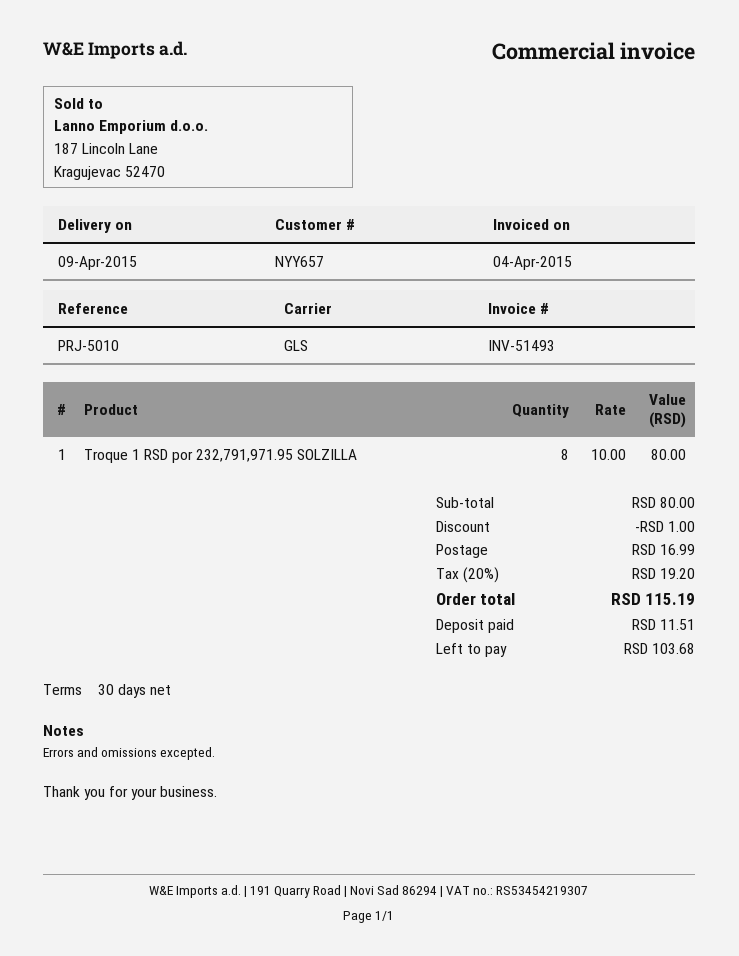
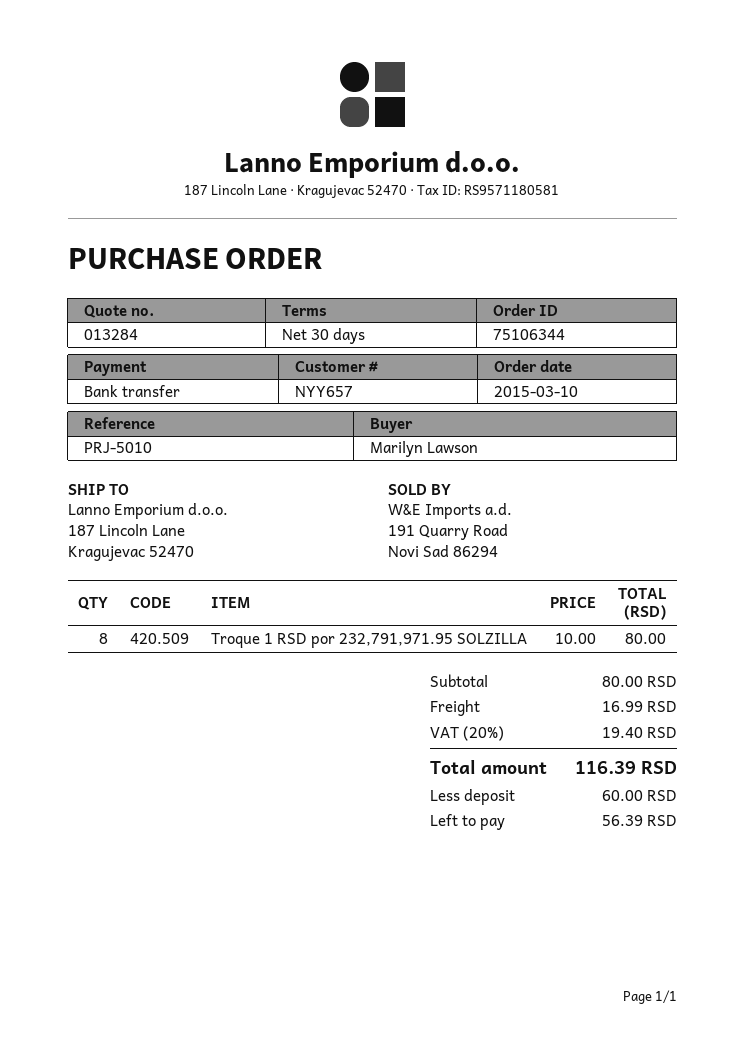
discount: 1.00 -> none
tax: 20% = 19.20 -> 20% = 19.40
total: 115.19 -> 116.39
deposit: 11.51 -> 60.00
balance: 103.68 -> 56.39

